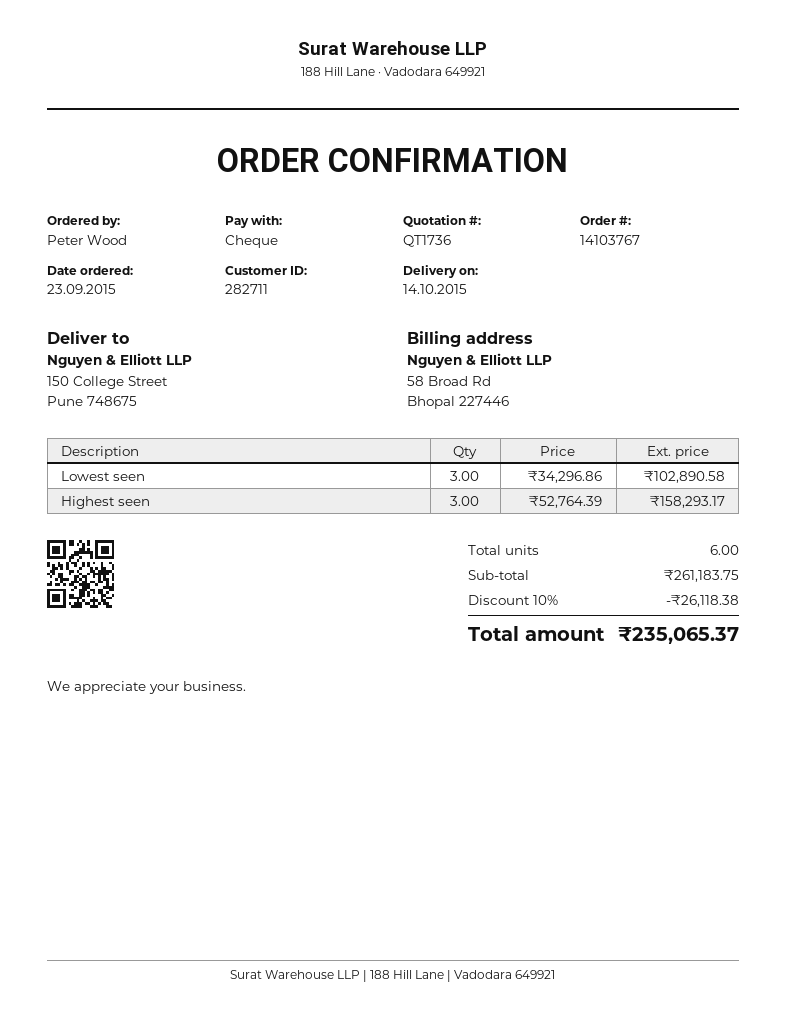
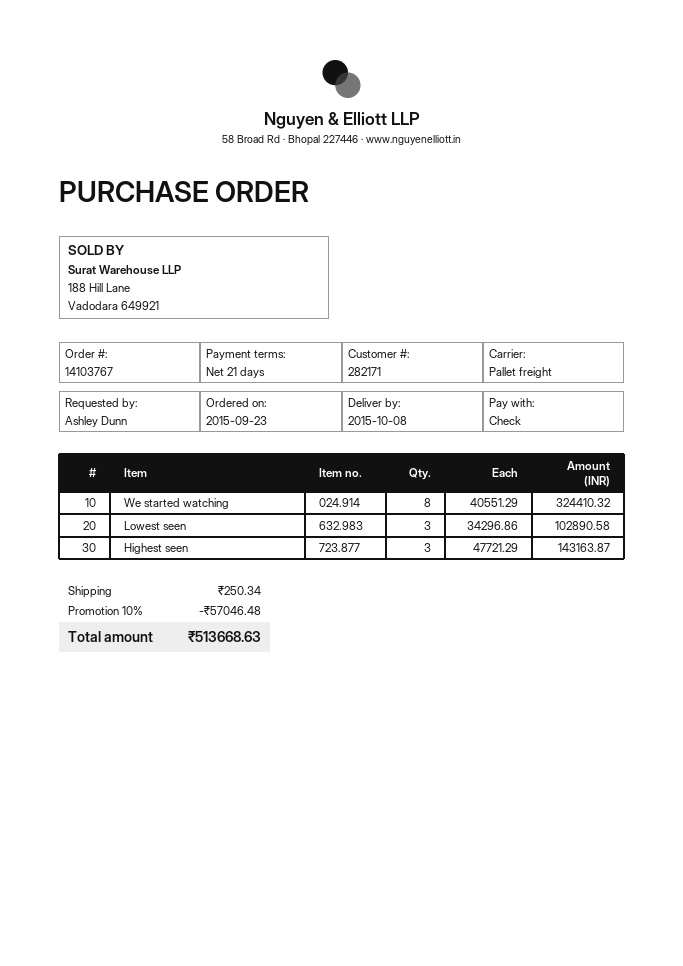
delivery date: 2015-10-14 -> 2015-10-08
customer number: 282711 -> 282171
ordered by: Peter Wood -> Ashley Dunn
Highest seen: 3 x 52764.39 = 158293.17 -> 3 x 47721.29 = 143163.87
We started watching: none -> 8 x 40551.29 = 324410.32
discount: 10% = 26118.38 -> 10% = 57046.48
shipping: none -> 250.34
total: 235065.37 -> 513668.63

